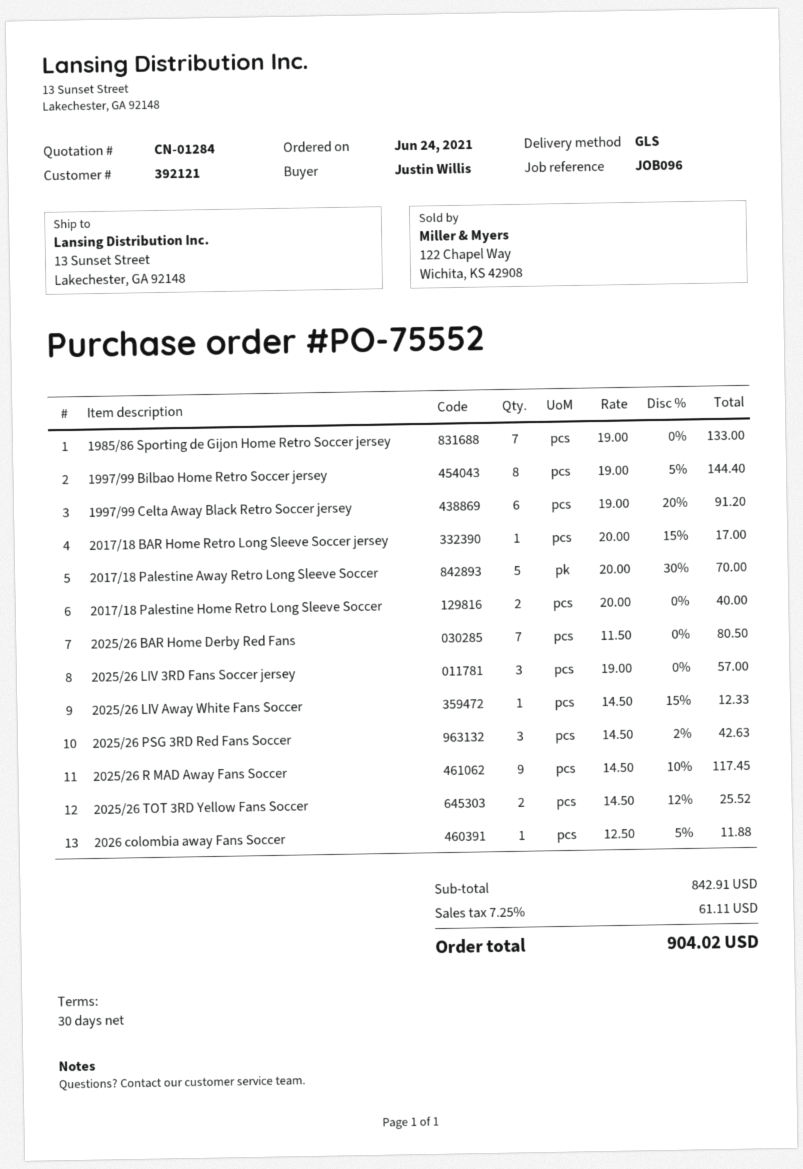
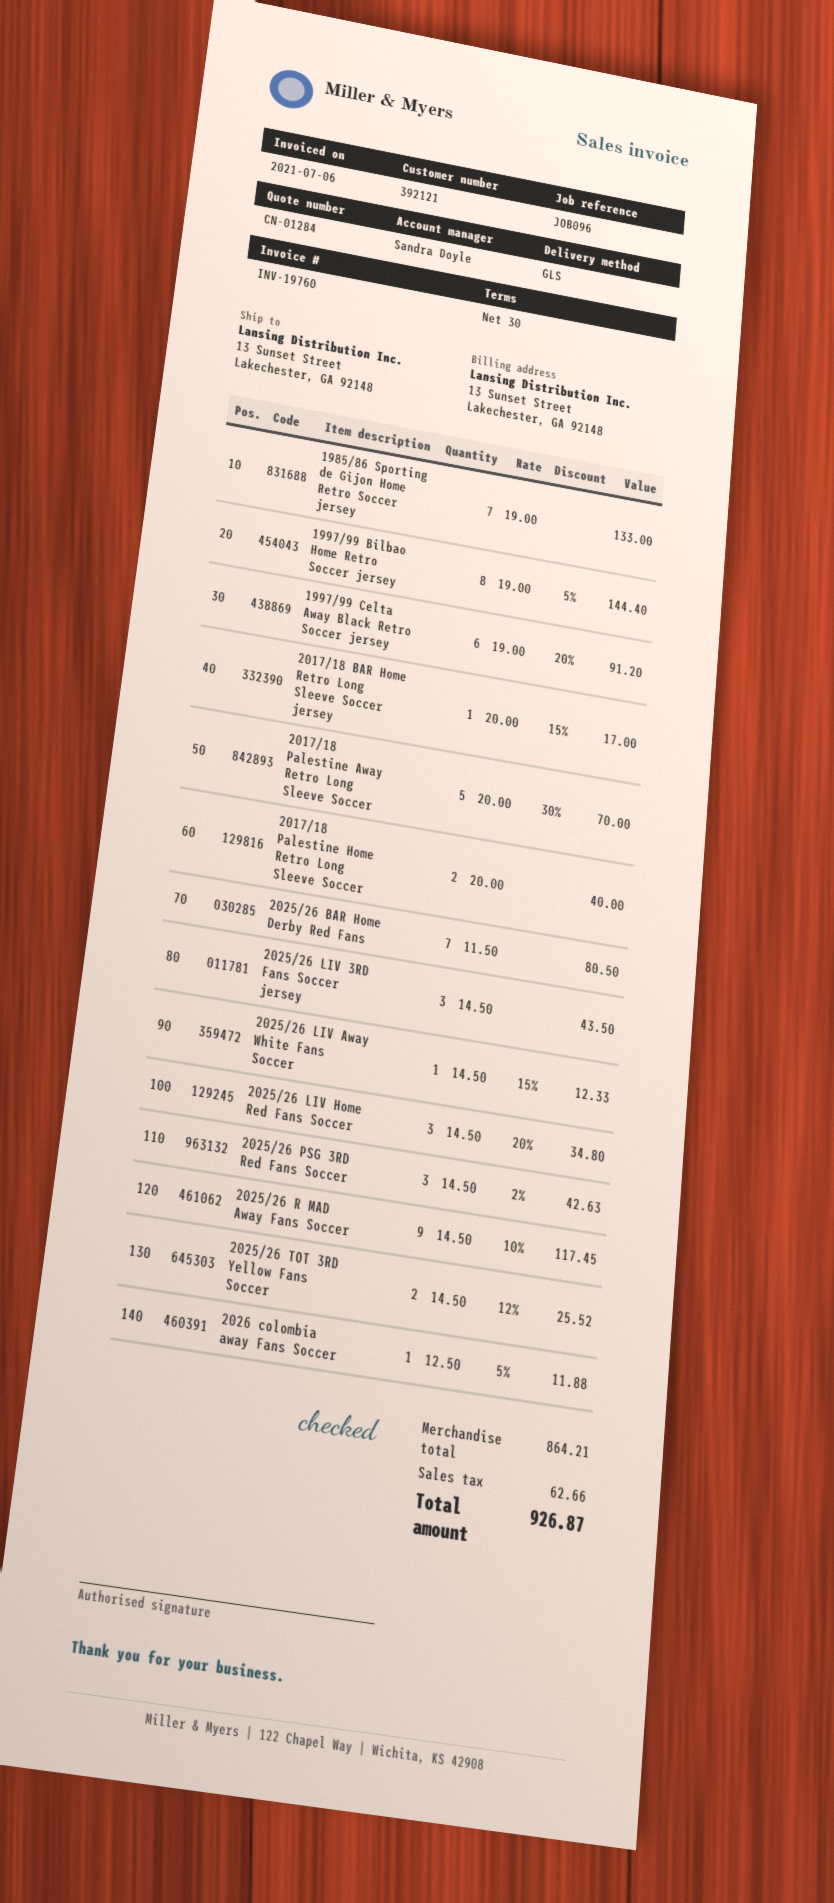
2025/26 LIV 3RD Fans Soccer jersey: 3 x 19.00 = 57.00 -> 3 x 14.50 = 43.50
2025/26 LIV Home Red Fans Soccer: none -> 3 x 14.50 - 20% = 34.80
subtotal: 842.91 -> 864.21
tax: 61.11 -> 62.66
total: 904.02 -> 926.87

